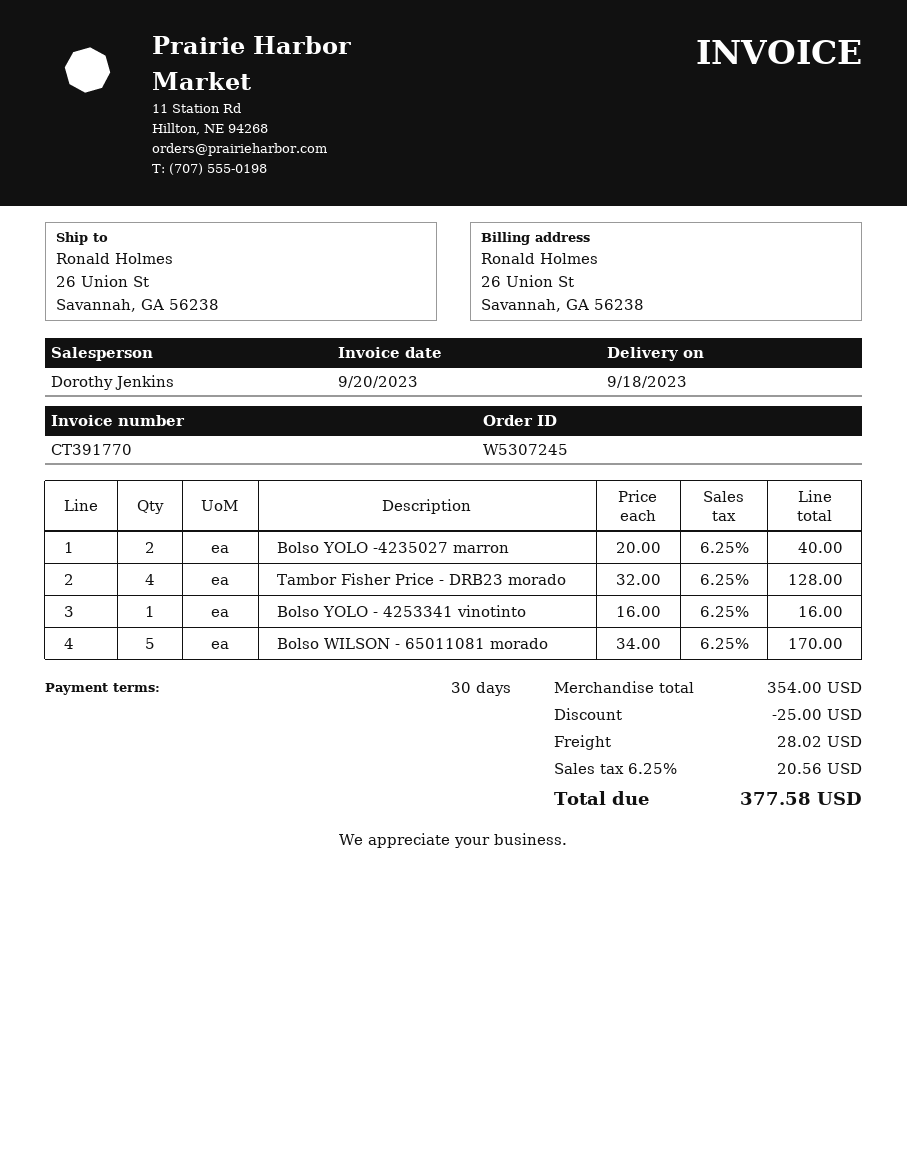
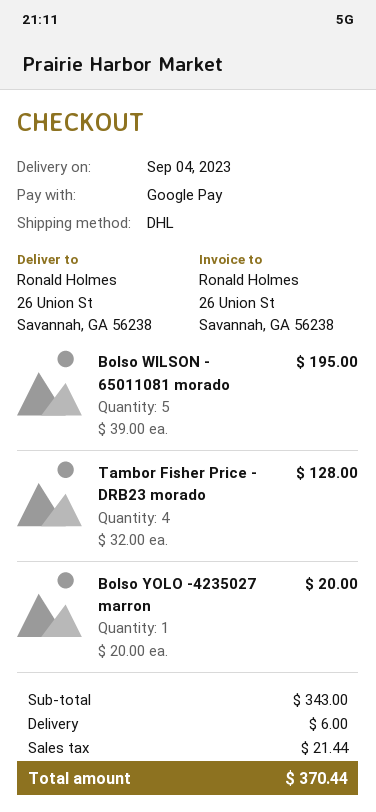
delivery date: 2023-09-18 -> 2023-09-04
Bolso YOLO -4235027 marron: 2 x 20.00 = 40.00 -> 1 x 20.00 = 20.00
Bolso YOLO - 4253341 vinotinto: 1 x 16.00 = 16.00 -> none
Bolso WILSON - 65011081 morado: 5 x 34.00 = 170.00 -> 5 x 39.00 = 195.00
subtotal: 354.00 -> 343.00
discount: 25.00 -> none
shipping: 28.02 -> 6.00
tax: 20.56 -> 21.44
total: 377.58 -> 370.44

